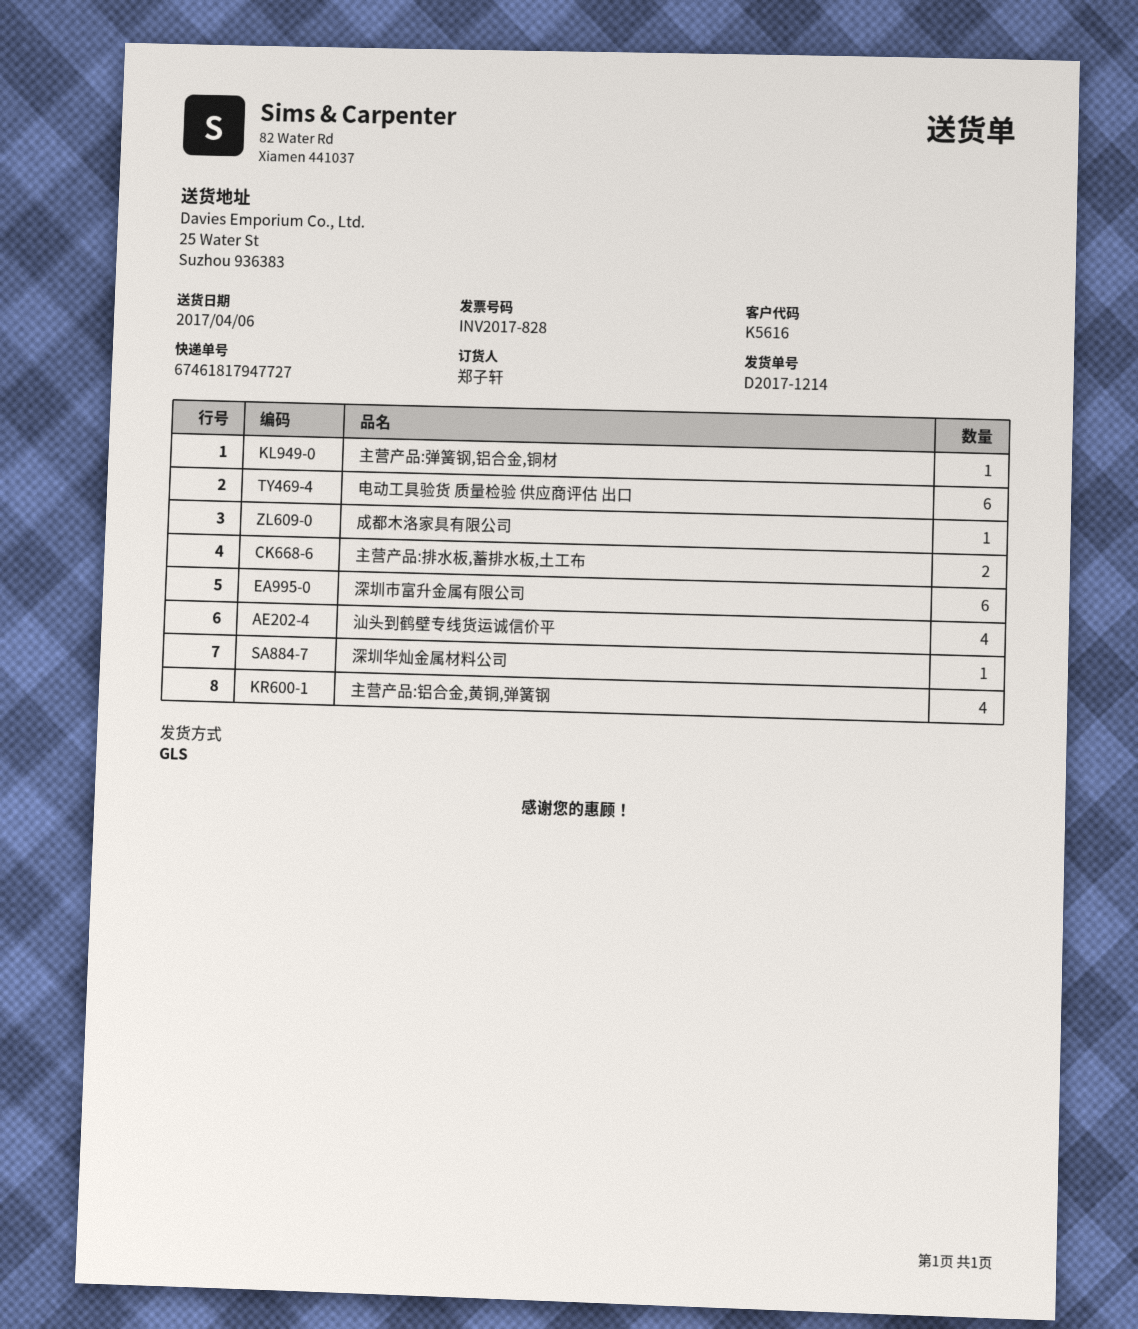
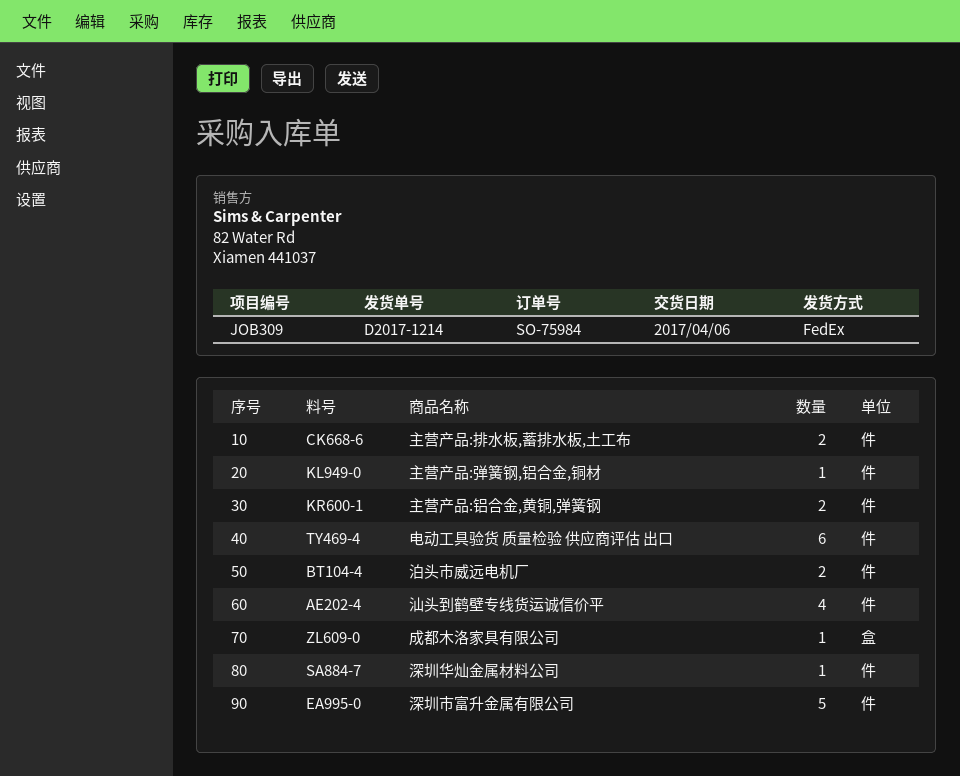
shipping method: GLS -> FedEx
深圳市富升金属有限公司: 6 -> 5
主营产品:铝合金,黄铜,弹簧钢: 4 -> 2
泊头市威远电机厂: none -> 2

